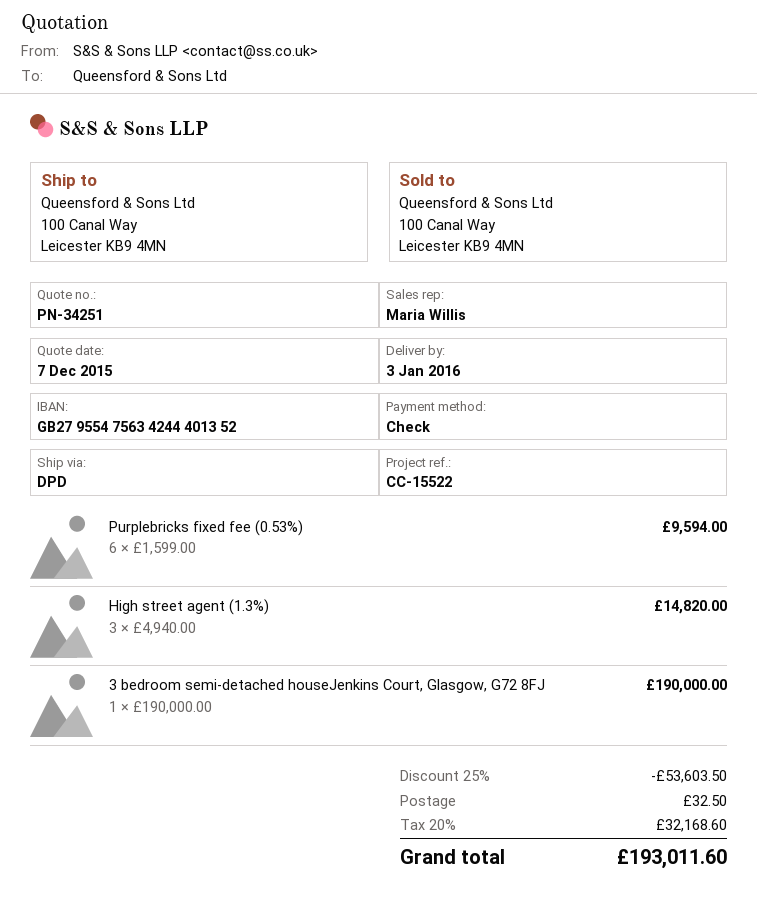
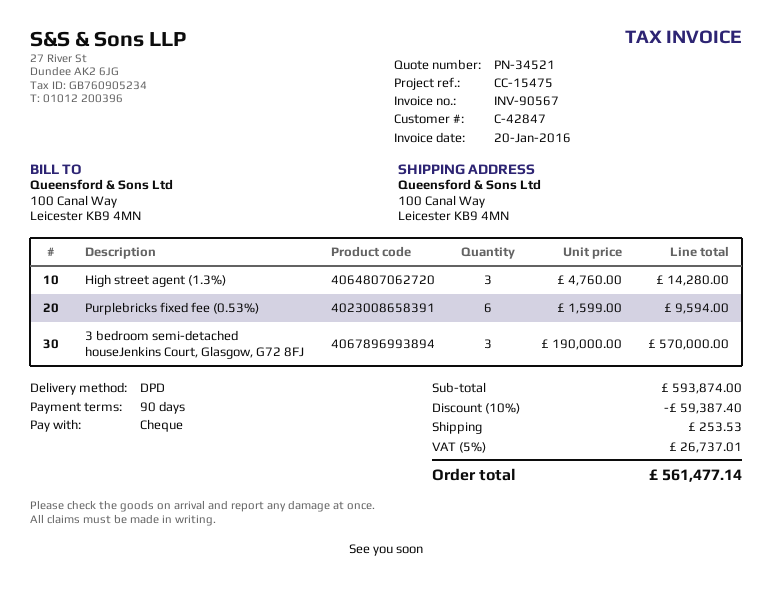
quote number: PN-34251 -> PN-34521
reference: CC-15522 -> CC-15475
High street agent (1.3%): 3 x 4940.00 = 14820.00 -> 3 x 4760.00 = 14280.00
3 bedroom semi-detached houseJenkins Court, Glasgow, G72 8FJ: 1 x 190000.00 = 190000.00 -> 3 x 190000.00 = 570000.00
discount: 25% = 53603.50 -> 10% = 59387.40
shipping: 32.50 -> 253.53
tax: 20% = 32168.60 -> 5% = 26737.01
total: 193011.60 -> 561477.14

